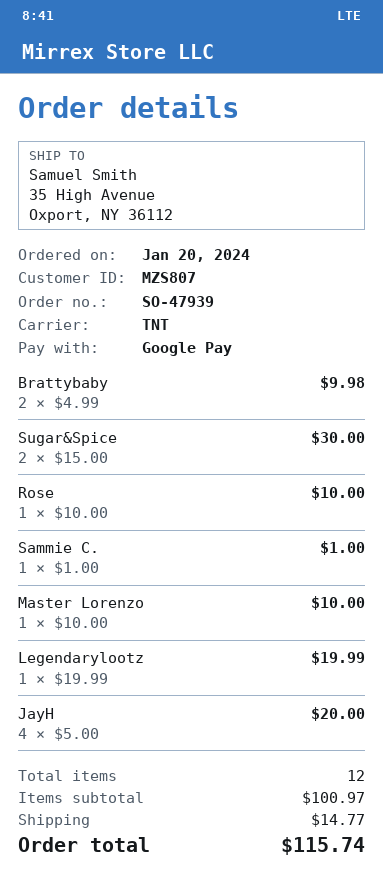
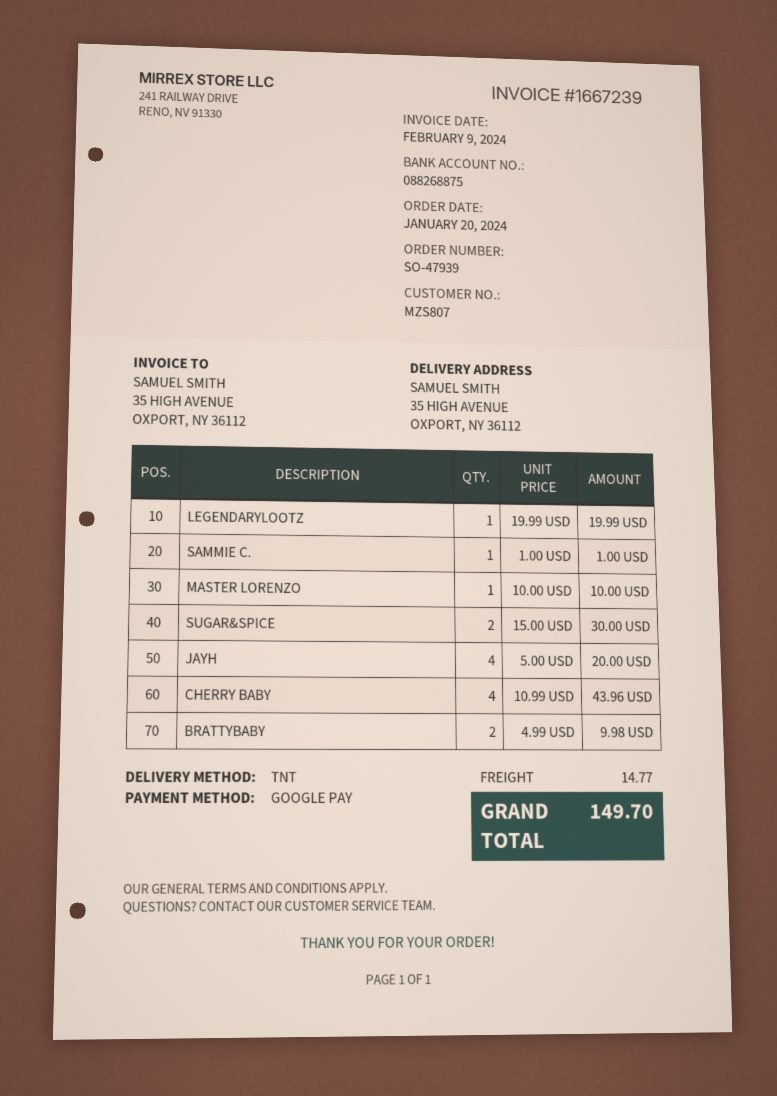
Rose: 1 x 10.00 = 10.00 -> none
CHERRY BABY: none -> 4 x 10.99 = 43.96
total: 115.74 -> 149.70

